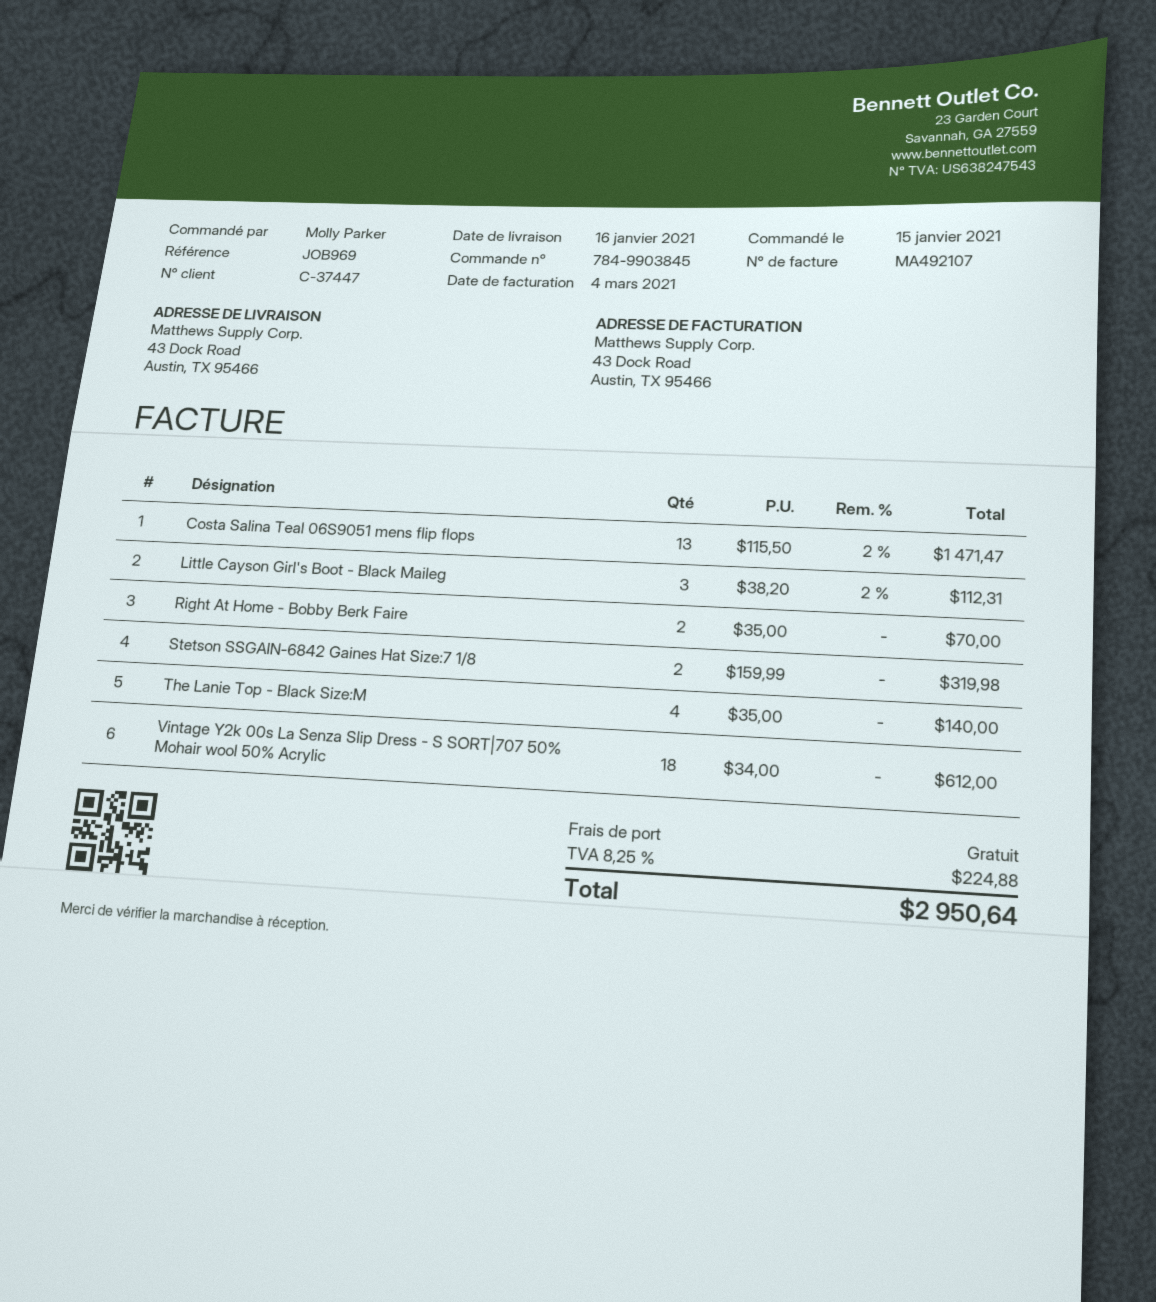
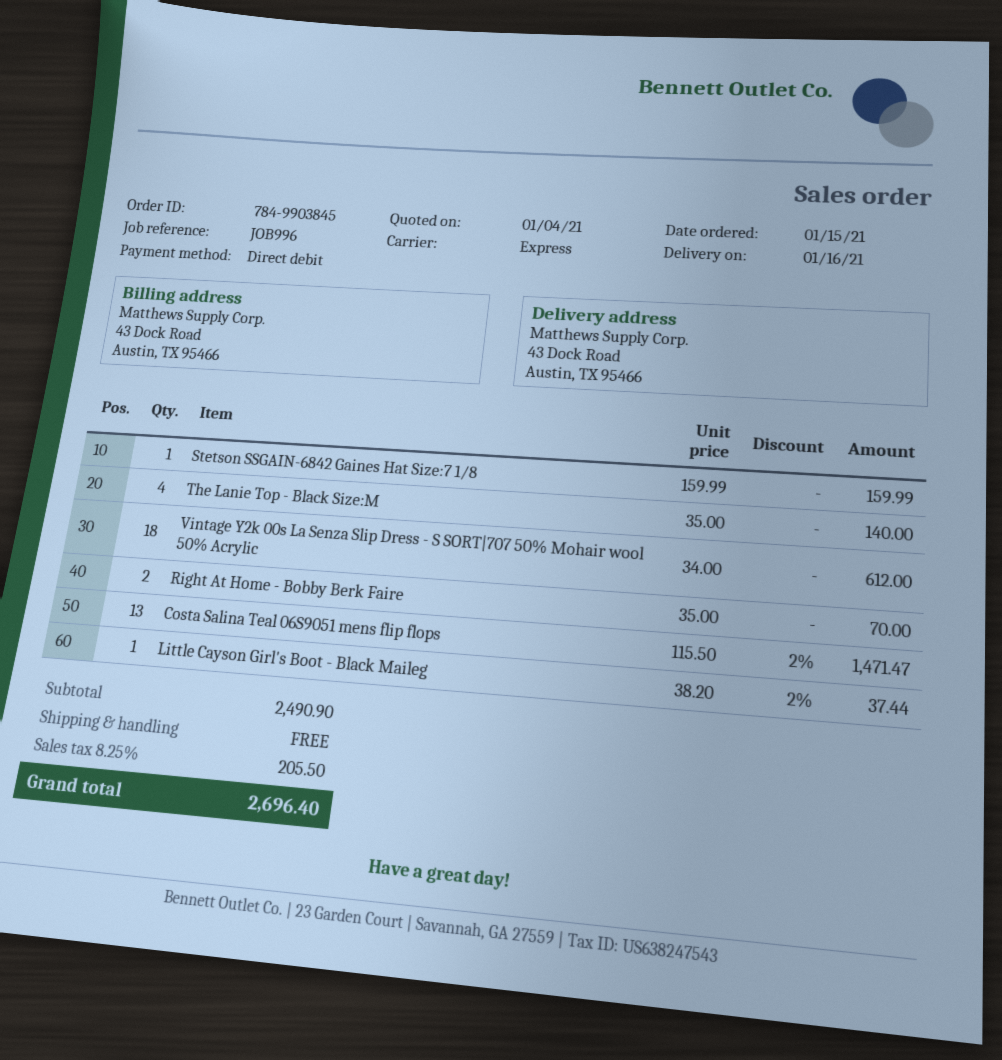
reference: JOB969 -> JOB996
Little Cayson Girl's Boot - Black Maileg: 3 x 38.20 - 2% = 112.31 -> 1 x 38.20 - 2% = 37.44
Stetson SSGAIN-6842 Gaines Hat Size:7 1/8: 2 x 159.99 = 319.98 -> 1 x 159.99 = 159.99
tax: 8.25% = 224.88 -> 8.25% = 205.50
total: 2950.64 -> 2696.40

